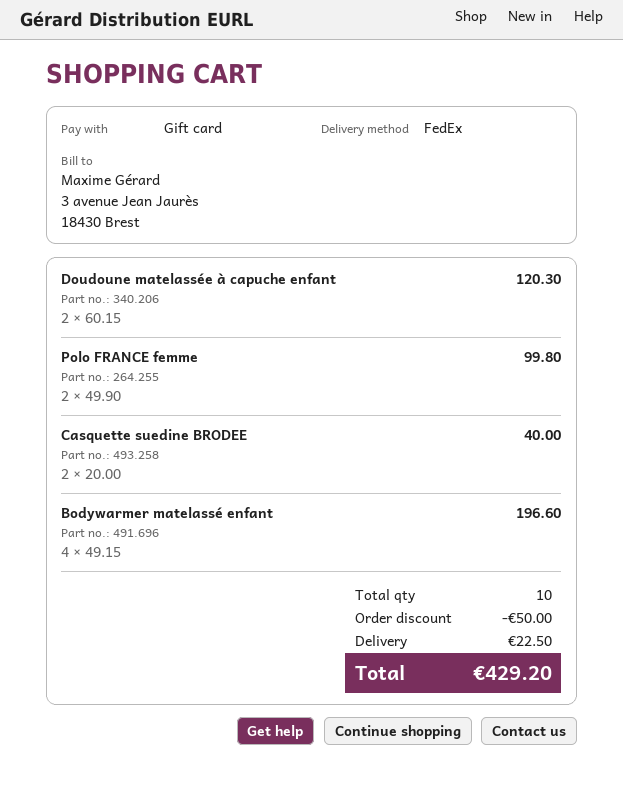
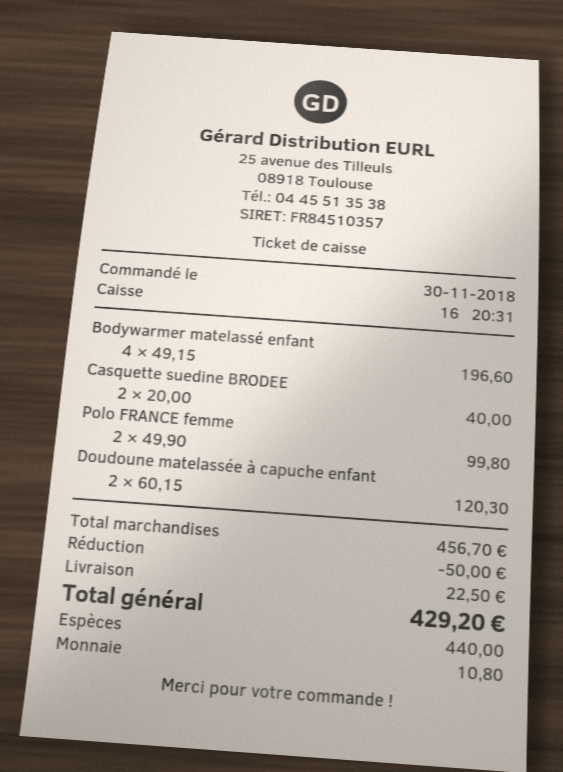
payment method: gift card -> cash

